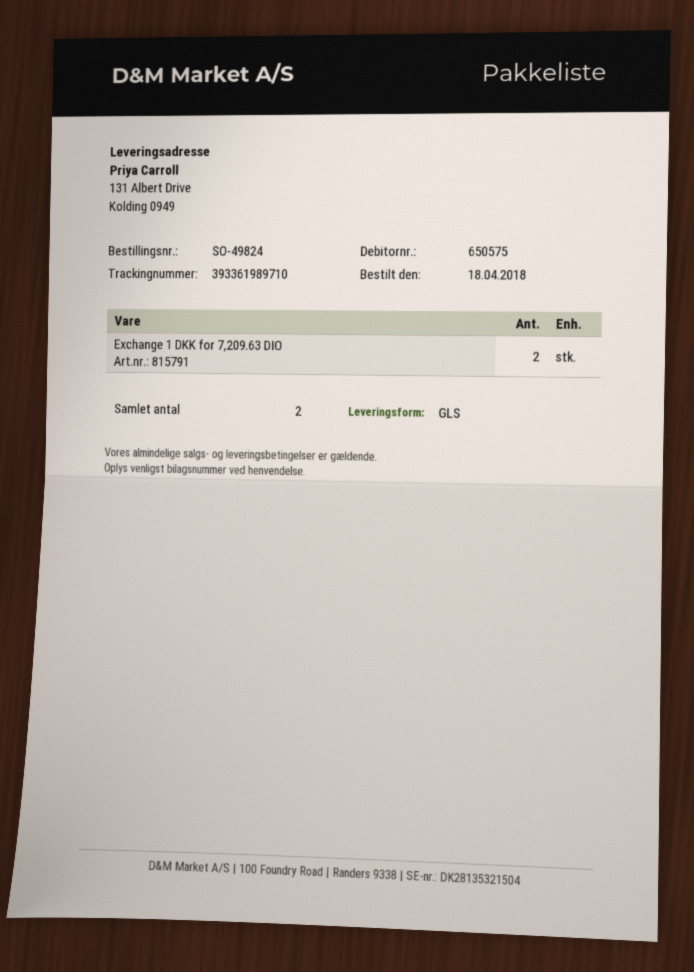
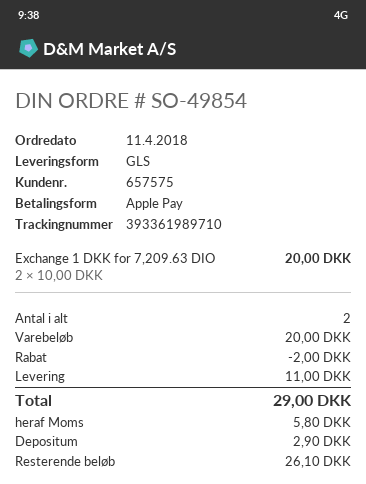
order number: SO-49824 -> SO-49854
order date: 2018-04-18 -> 2018-04-11
customer number: 650575 -> 657575

